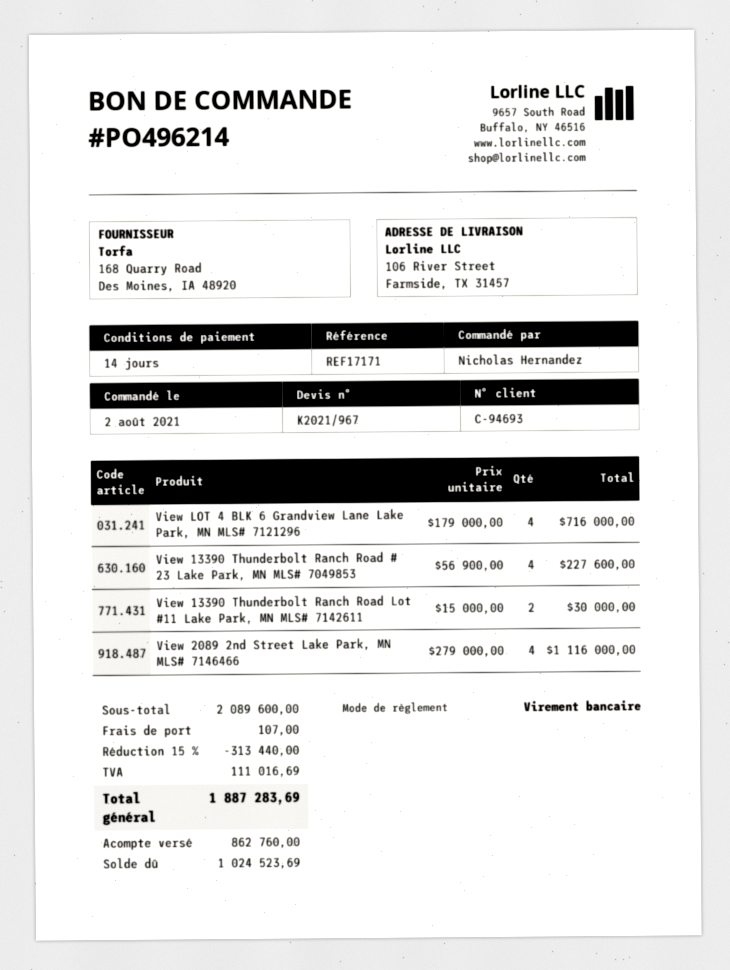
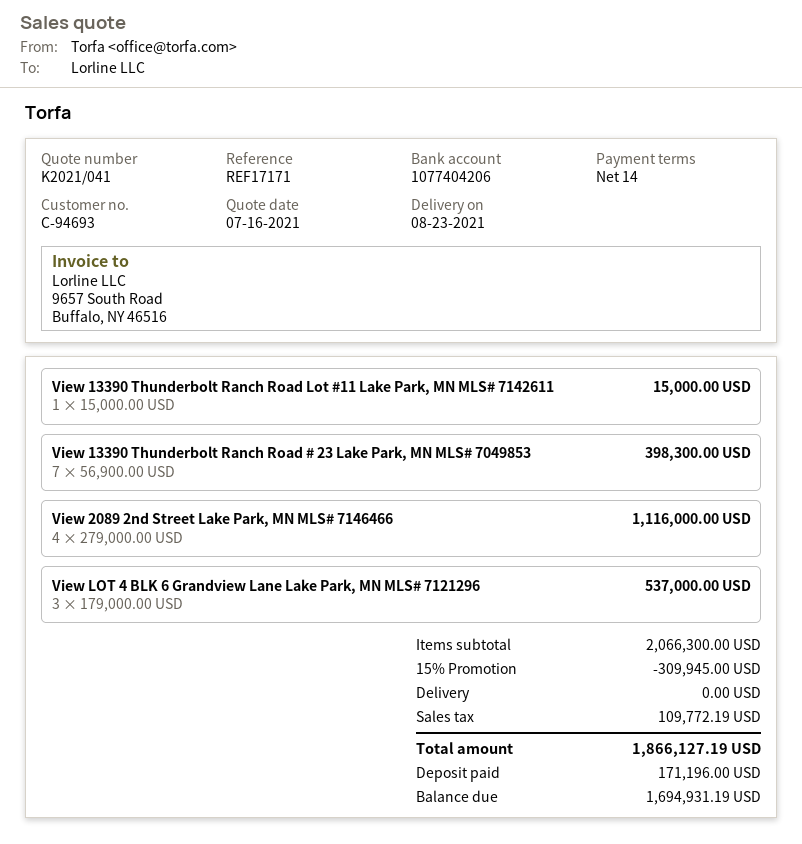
quote number: K2021/967 -> K2021/041
View LOT 4 BLK 6 Grandview Lane Lake Park, MN MLS# 7121296: 4 x 179000.00 = 716000.00 -> 3 x 179000.00 = 537000.00
View 13390 Thunderbolt Ranch Road # 23 Lake Park, MN MLS# 7049853: 4 x 56900.00 = 227600.00 -> 7 x 56900.00 = 398300.00
View 13390 Thunderbolt Ranch Road Lot #11 Lake Park, MN MLS# 7142611: 2 x 15000.00 = 30000.00 -> 1 x 15000.00 = 15000.00
subtotal: 2089600.00 -> 2066300.00
discount: 15% = 313440.00 -> 15% = 309945.00
shipping: 107.00 -> 0.00
tax: 111016.69 -> 109772.19
total: 1887283.69 -> 1866127.19
deposit: 862760.00 -> 171196.00
balance: 1024523.69 -> 1694931.19

